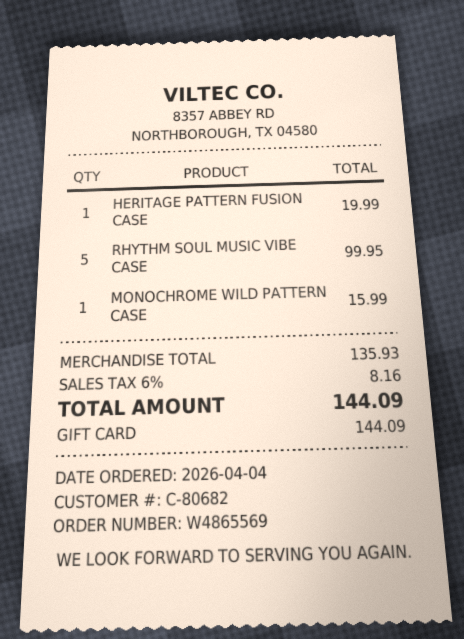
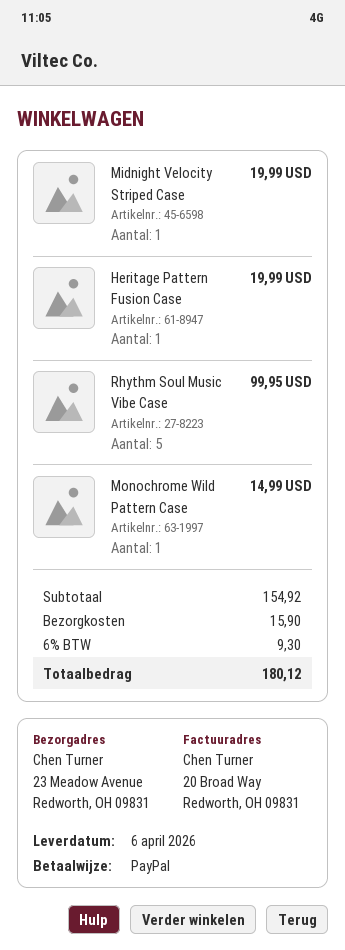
payment method: gift card -> PayPal
MONOCHROME WILD PATTERN CASE: 1 for 15.99 -> 1 for 14.99
Midnight Velocity Striped Case: none -> 1 for 19.99
subtotal: 135.93 -> 154.92
shipping: none -> 15.90
tax: 6% = 8.16 -> 6% = 9.30
total: 144.09 -> 180.12

